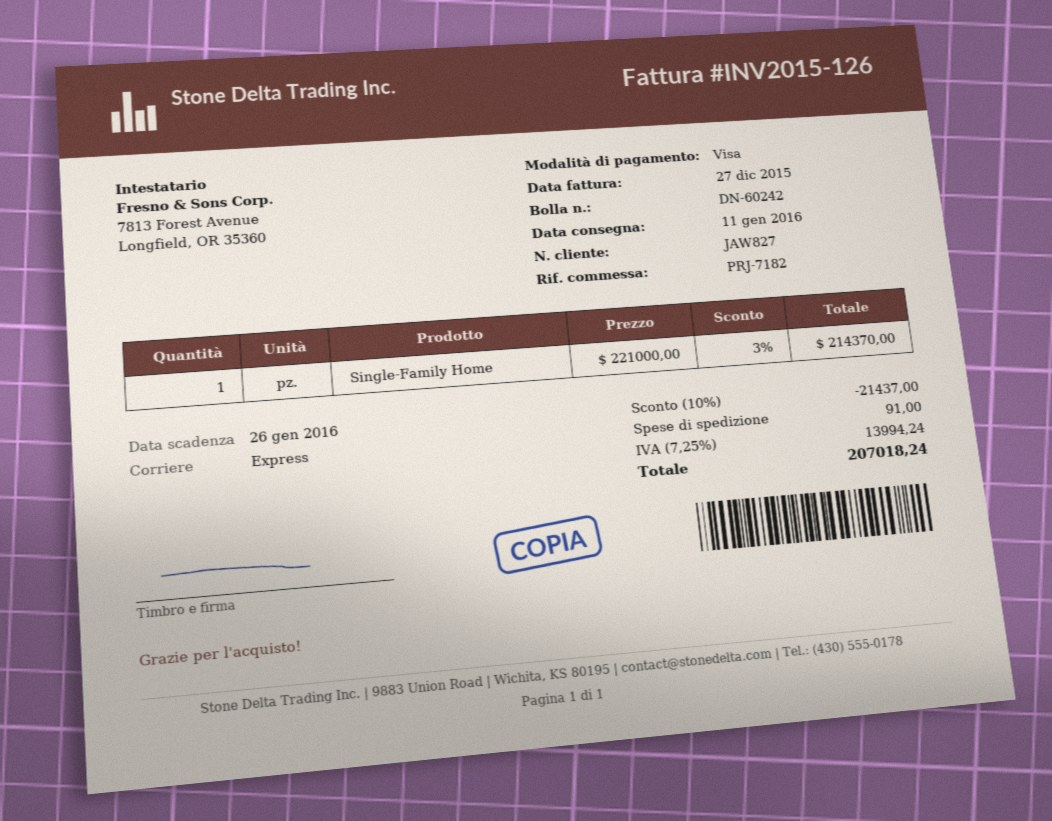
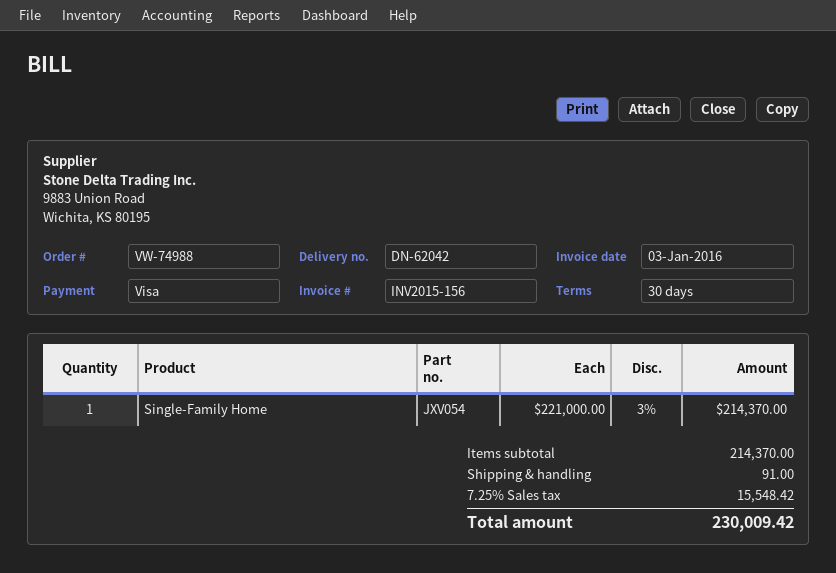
delivery note number: DN-60242 -> DN-62042
invoice number: INV2015-126 -> INV2015-156
invoice date: 2015-12-27 -> 2016-01-03
discount: 10% = 21437.00 -> none
tax: 7.25% = 13994.24 -> 7.25% = 15548.42
total: 207018.24 -> 230009.42

